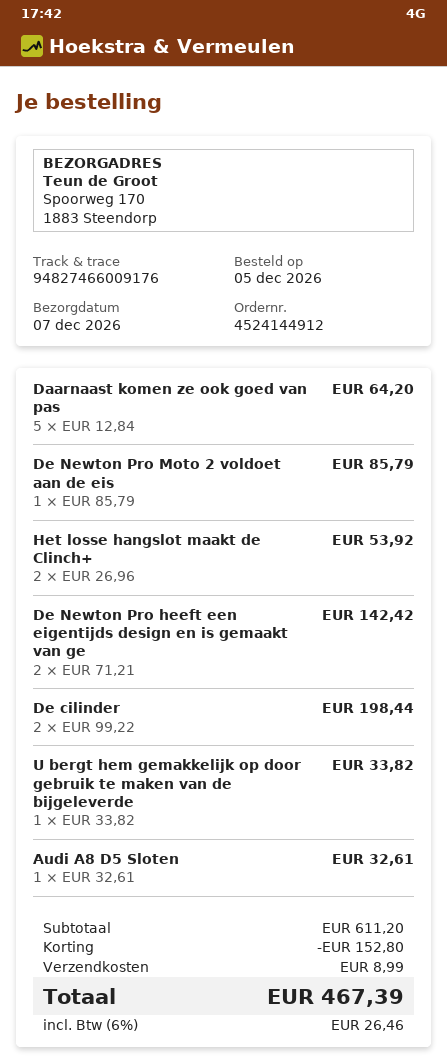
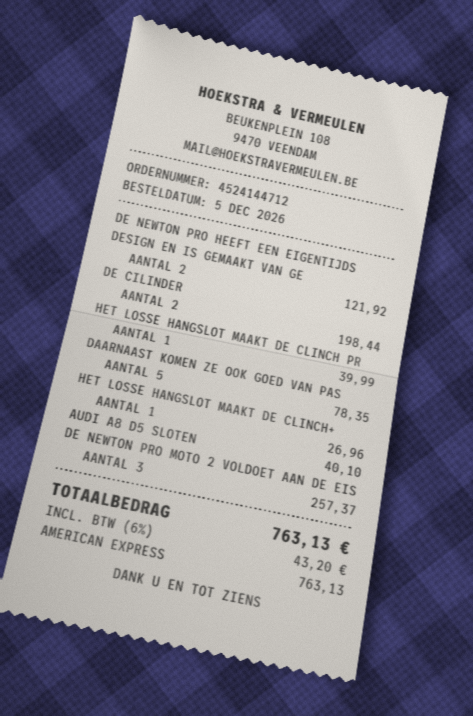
order number: 4524144912 -> 4524144712
Daarnaast komen ze ook goed van pas: 5 for 64.20 -> 5 for 78.35
De Newton Pro Moto 2 voldoet aan de eis: 1 for 85.79 -> 3 for 257.37
Het losse hangslot maakt de Clinch+: 2 for 53.92 -> 1 for 26.96
De Newton Pro heeft een eigentijds design en is gemaakt van ge: 2 for 142.42 -> 2 for 121.92
U bergt hem gemakkelijk op door gebruik te maken van de bijgeleverde: 1 for 33.82 -> none
Audi A8 D5 Sloten: 1 for 32.61 -> 1 for 40.10
HET LOSSE HANGSLOT MAAKT DE CLINCH PR: none -> 1 for 39.99
discount: 152.80 -> none
shipping: 8.99 -> none
tax: 6% = 26.46 -> 6% = 43.20
total: 467.39 -> 763.13

